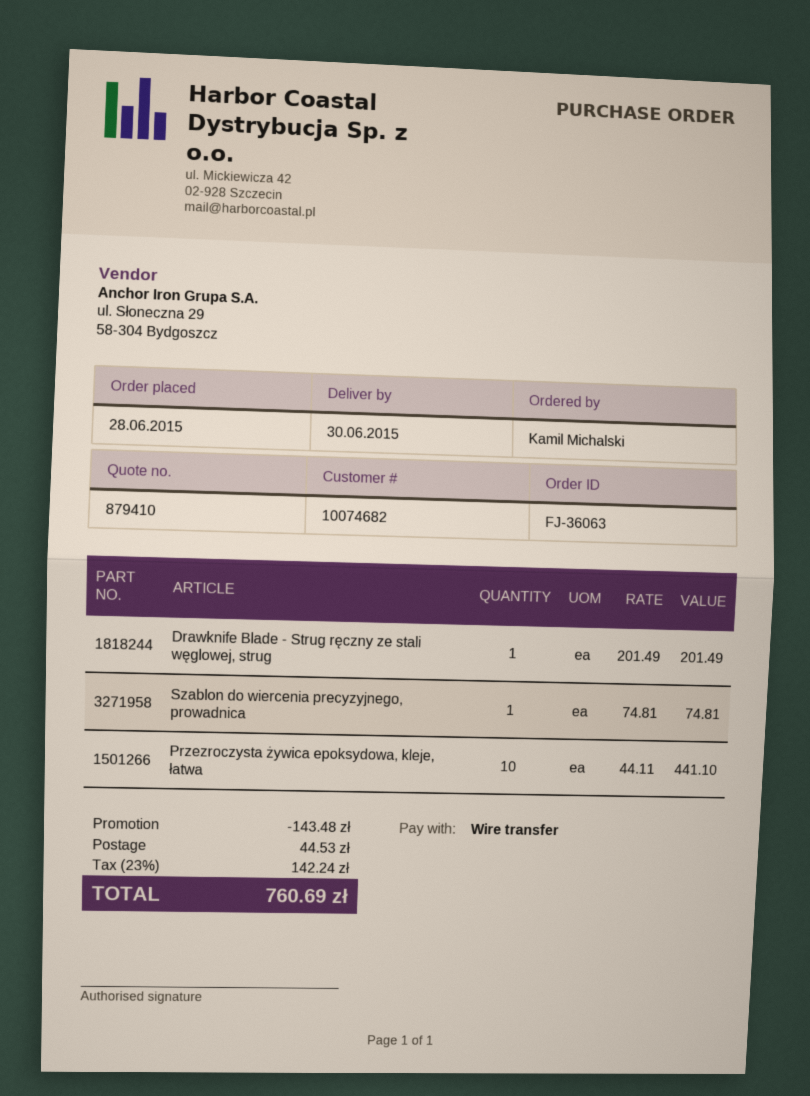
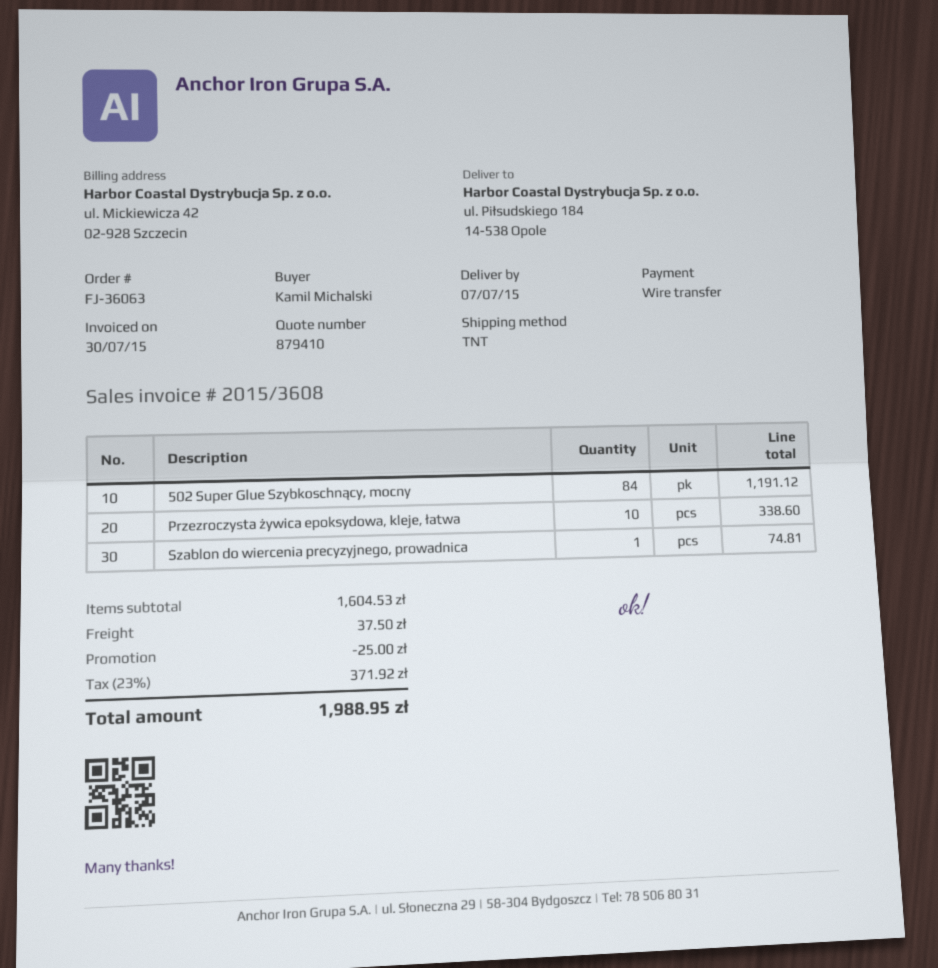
delivery date: 2015-06-30 -> 2015-07-07
Drawknife Blade - Strug ręczny ze stali węglowej, strug: 1 for 201.49 -> none
Przezroczysta żywica epoksydowa, kleje, łatwa: 10 for 441.10 -> 10 for 338.60
502 Super Glue Szybkoschnący, mocny: none -> 84 for 1191.12
discount: 143.48 -> 25.00
shipping: 44.53 -> 37.50
tax: 23% = 142.24 -> 23% = 371.92
total: 760.69 -> 1988.95

